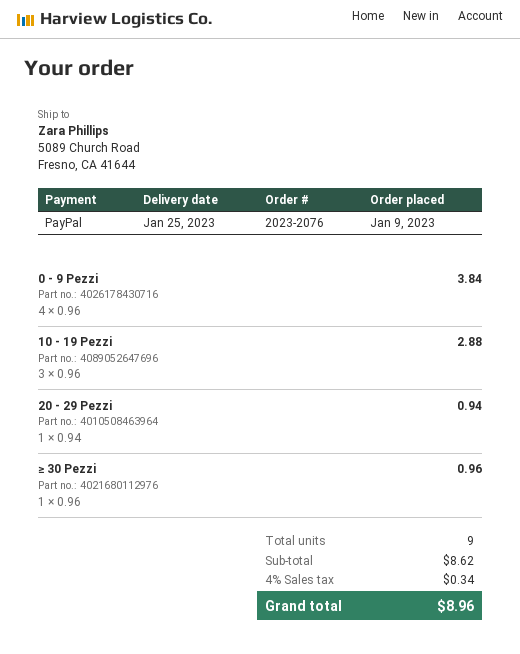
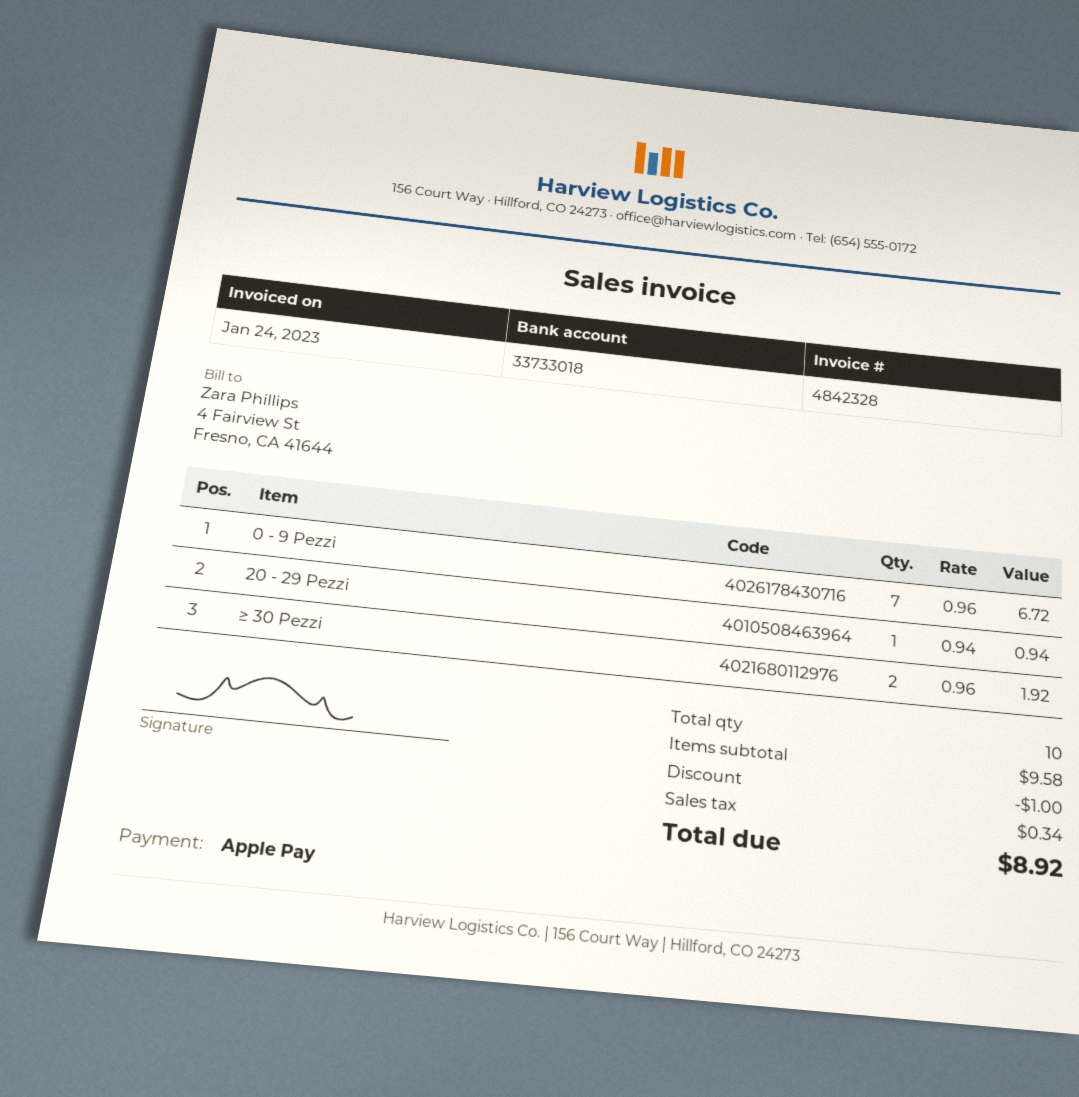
payment method: PayPal -> Apple Pay
0 - 9 Pezzi: 4 x 0.96 = 3.84 -> 7 x 0.96 = 6.72
10 - 19 Pezzi: 3 x 0.96 = 2.88 -> none
≥ 30 Pezzi: 1 x 0.96 = 0.96 -> 2 x 0.96 = 1.92
total quantity: 9 -> 10
subtotal: 8.62 -> 9.58
discount: none -> 1.00
total: 8.96 -> 8.92

